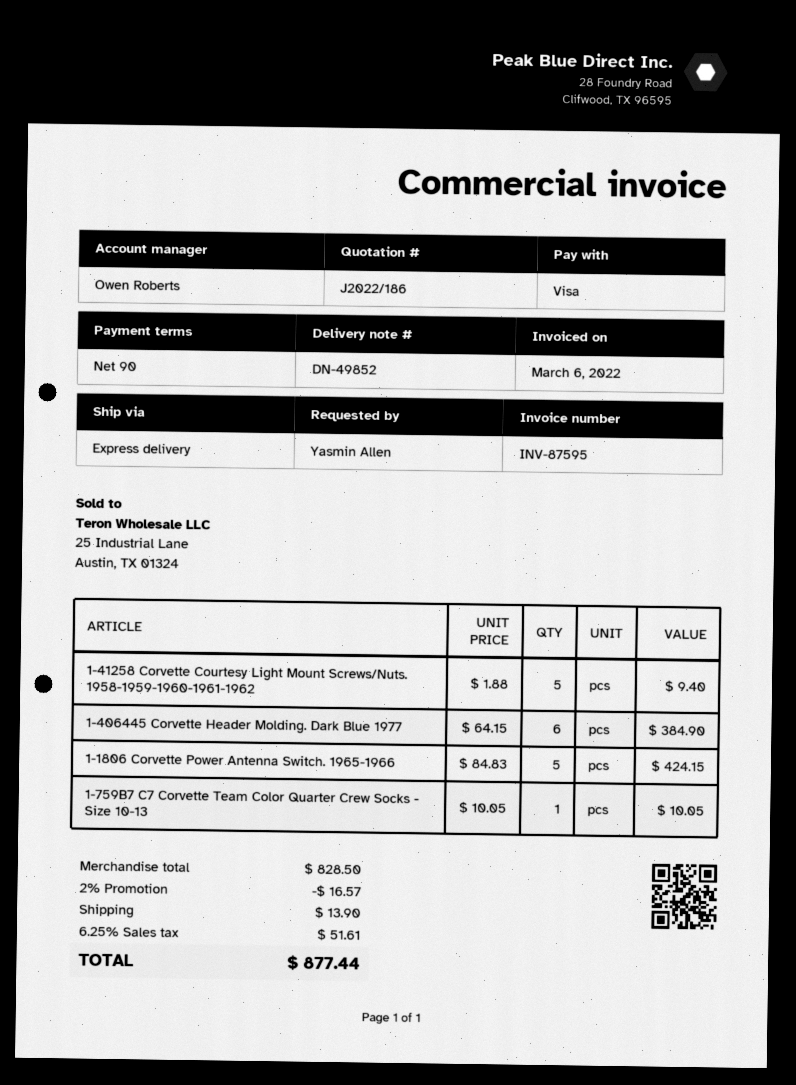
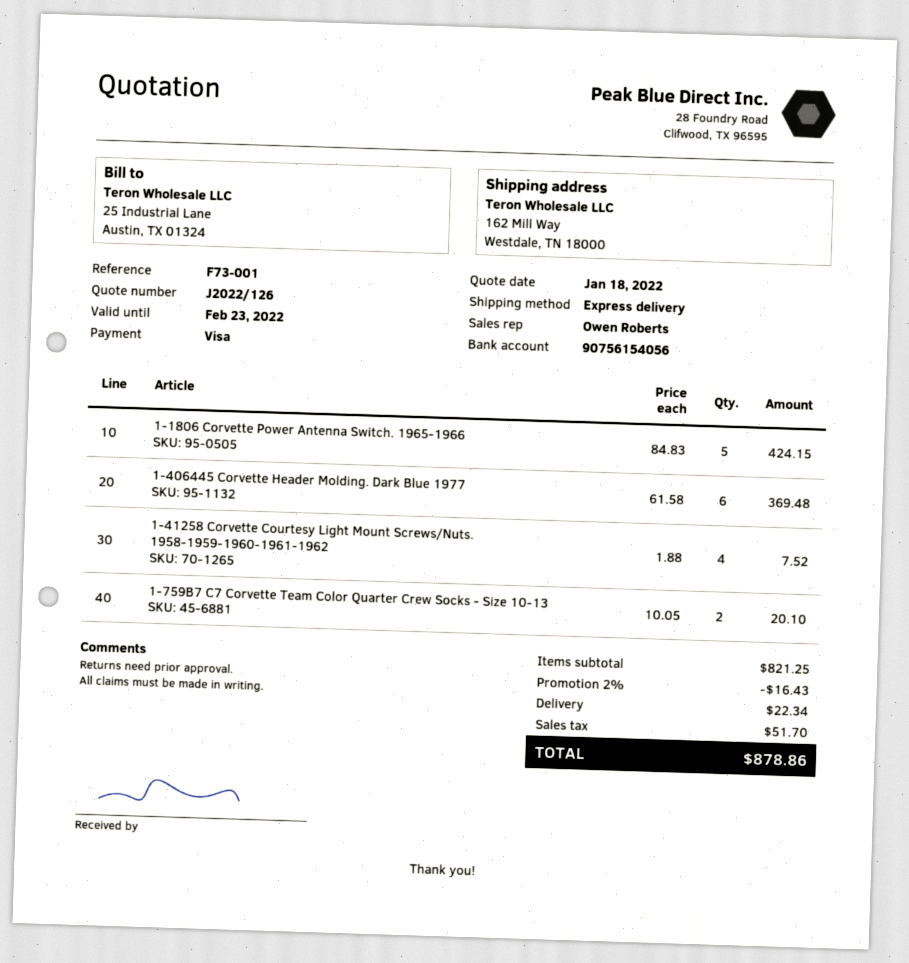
quote number: J2022/186 -> J2022/126
1-41258 Corvette Courtesy Light Mount Screws/Nuts. 1958-1959-1960-1961-1962: 5 x 1.88 = 9.40 -> 4 x 1.88 = 7.52
1-406445 Corvette Header Molding. Dark Blue 1977: 6 x 64.15 = 384.90 -> 6 x 61.58 = 369.48
1-759B7 C7 Corvette Team Color Quarter Crew Socks - Size 10-13: 1 x 10.05 = 10.05 -> 2 x 10.05 = 20.10
subtotal: 828.50 -> 821.25
discount: 2% = 16.57 -> 2% = 16.43
shipping: 13.90 -> 22.34
tax: 51.61 -> 51.70
total: 877.44 -> 878.86

